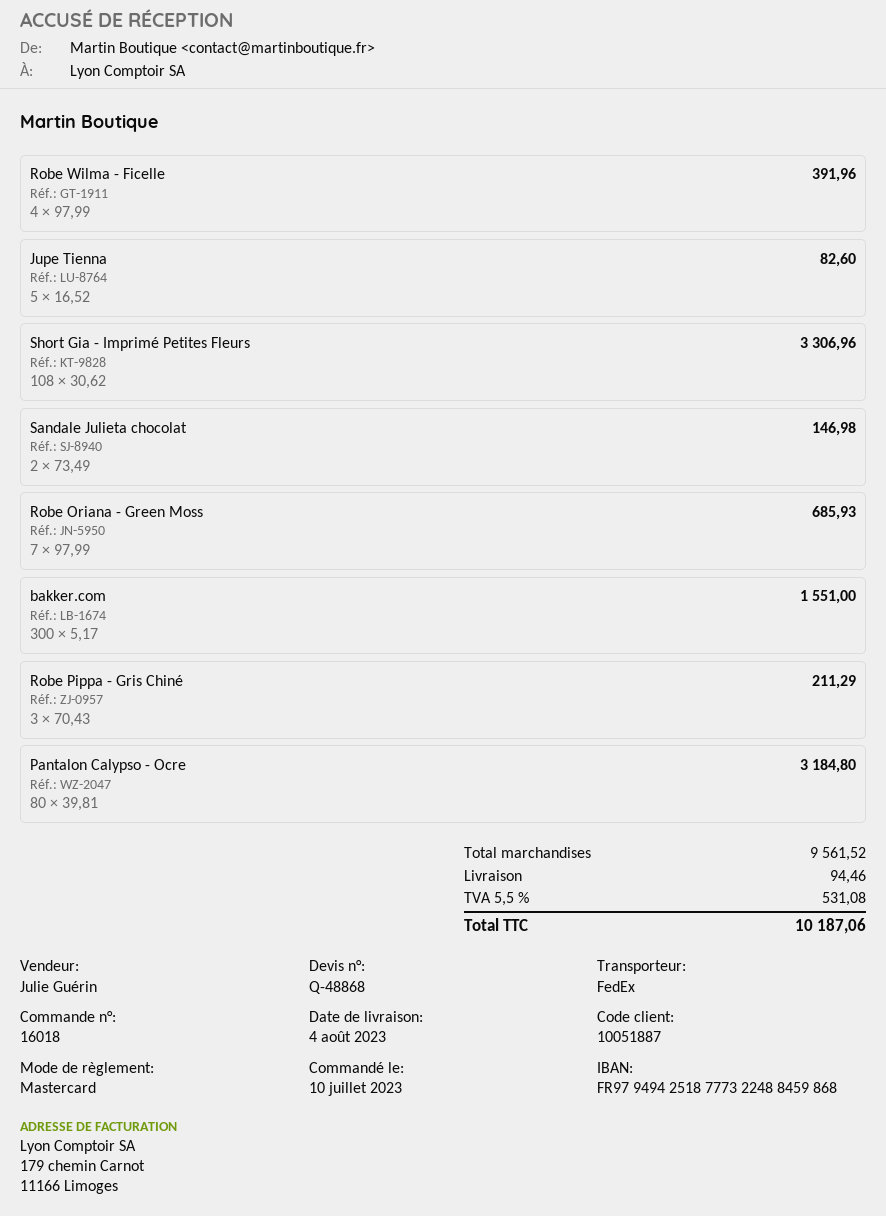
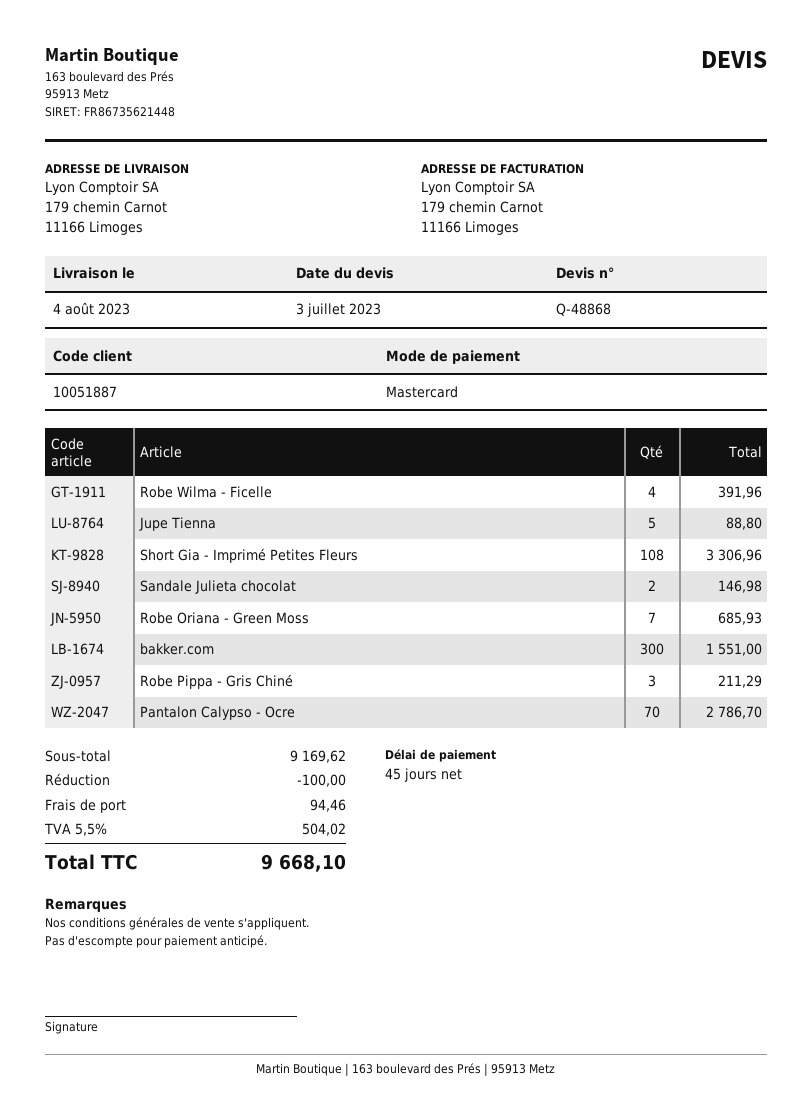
Jupe Tienna: 5 for 82.60 -> 5 for 88.80
Pantalon Calypso - Ocre: 80 for 3184.80 -> 70 for 2786.70
subtotal: 9561.52 -> 9169.62
discount: none -> 100.00
tax: 5.5% = 531.08 -> 5.5% = 504.02
total: 10187.06 -> 9668.10

